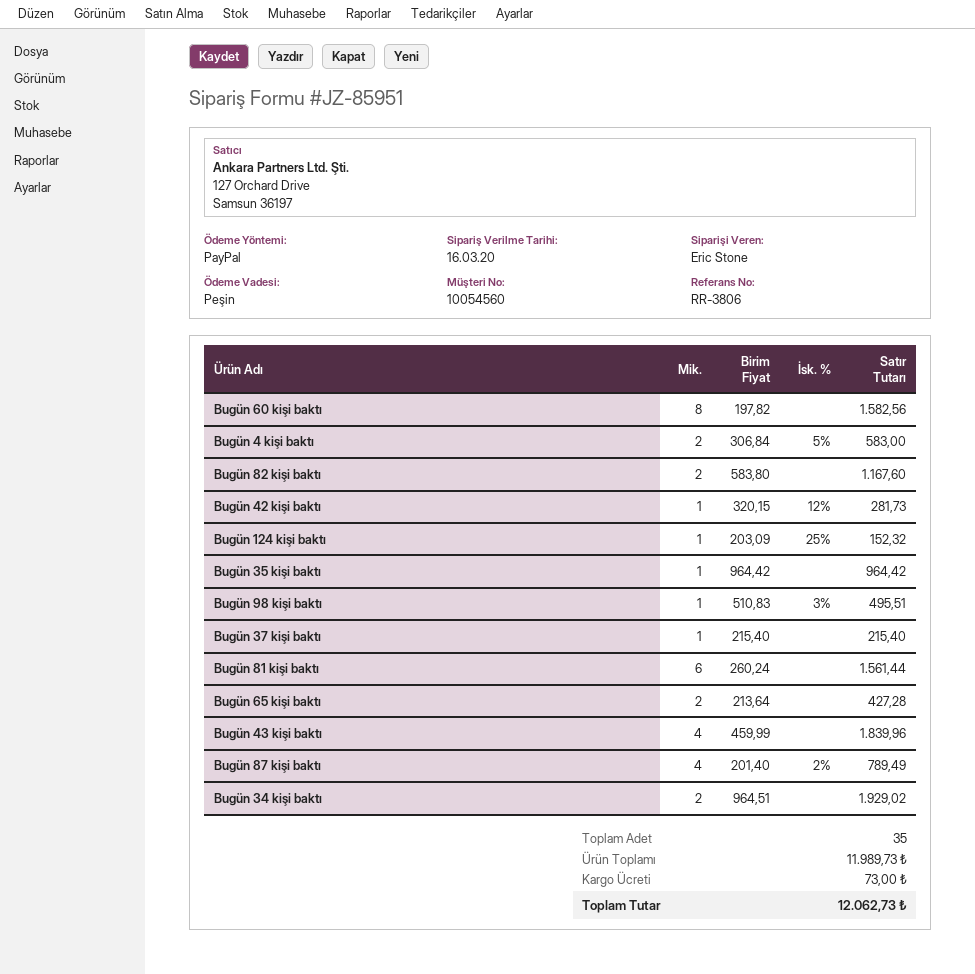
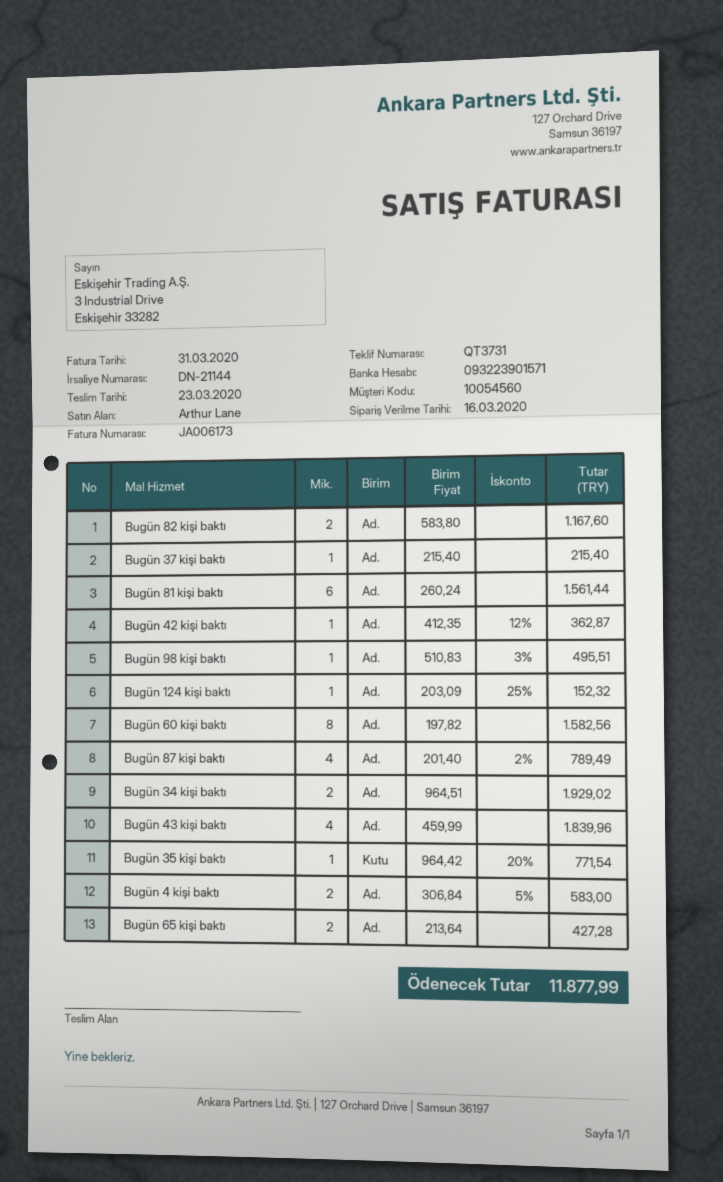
ordered by: Eric Stone -> Arthur Lane
Bugün 42 kişi baktı: 1 x 320.15 - 12% = 281.73 -> 1 x 412.35 - 12% = 362.87
Bugün 35 kişi baktı: 1 x 964.42 = 964.42 -> 1 x 964.42 - 20% = 771.54
shipping: 73.00 -> none
total: 12062.73 -> 11877.99

